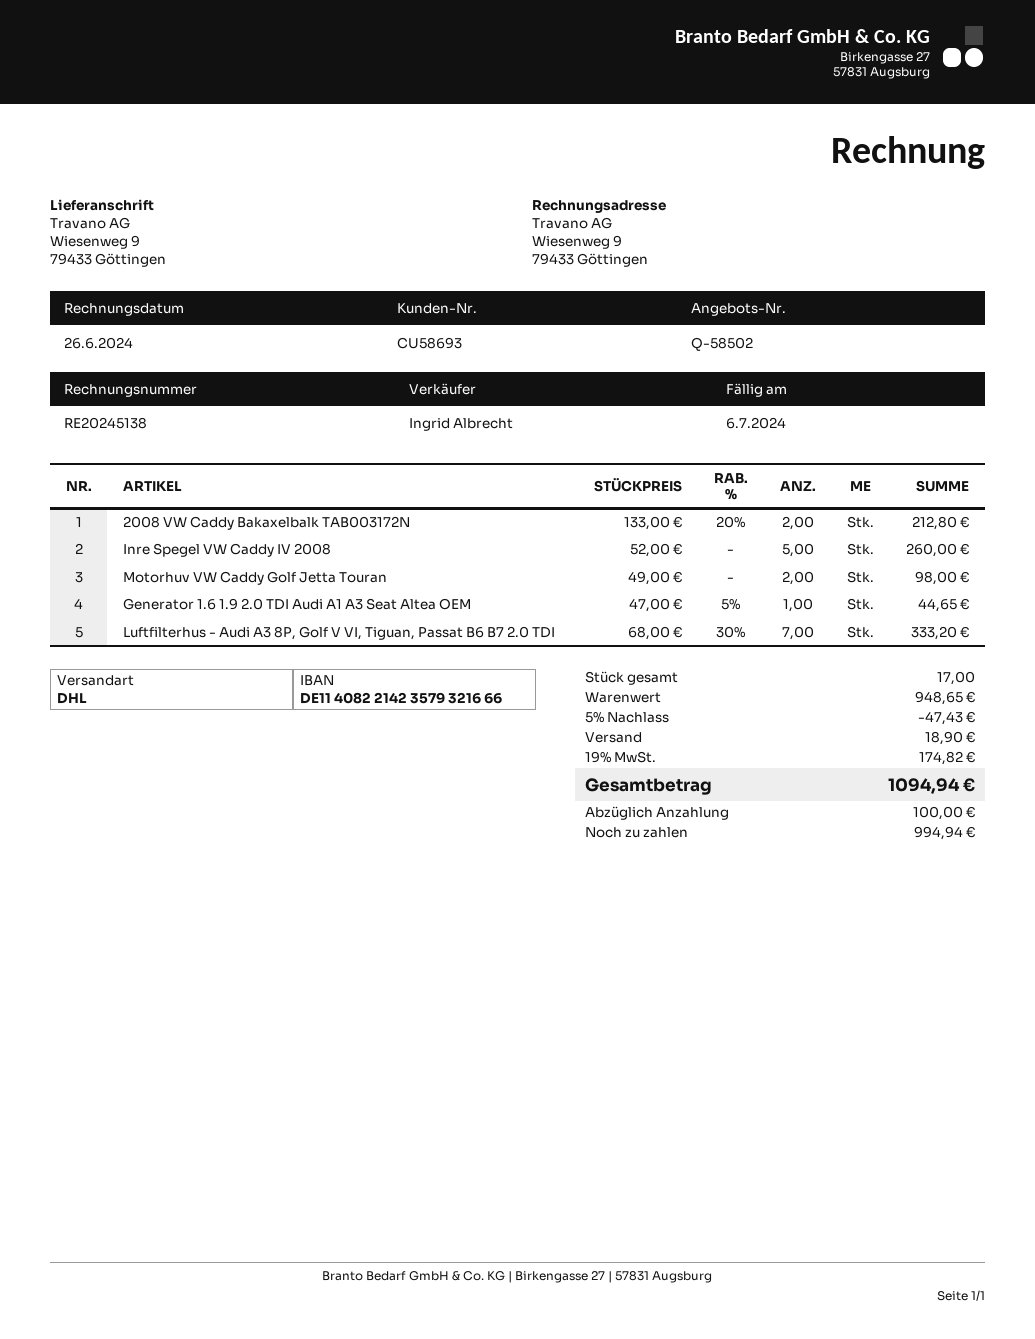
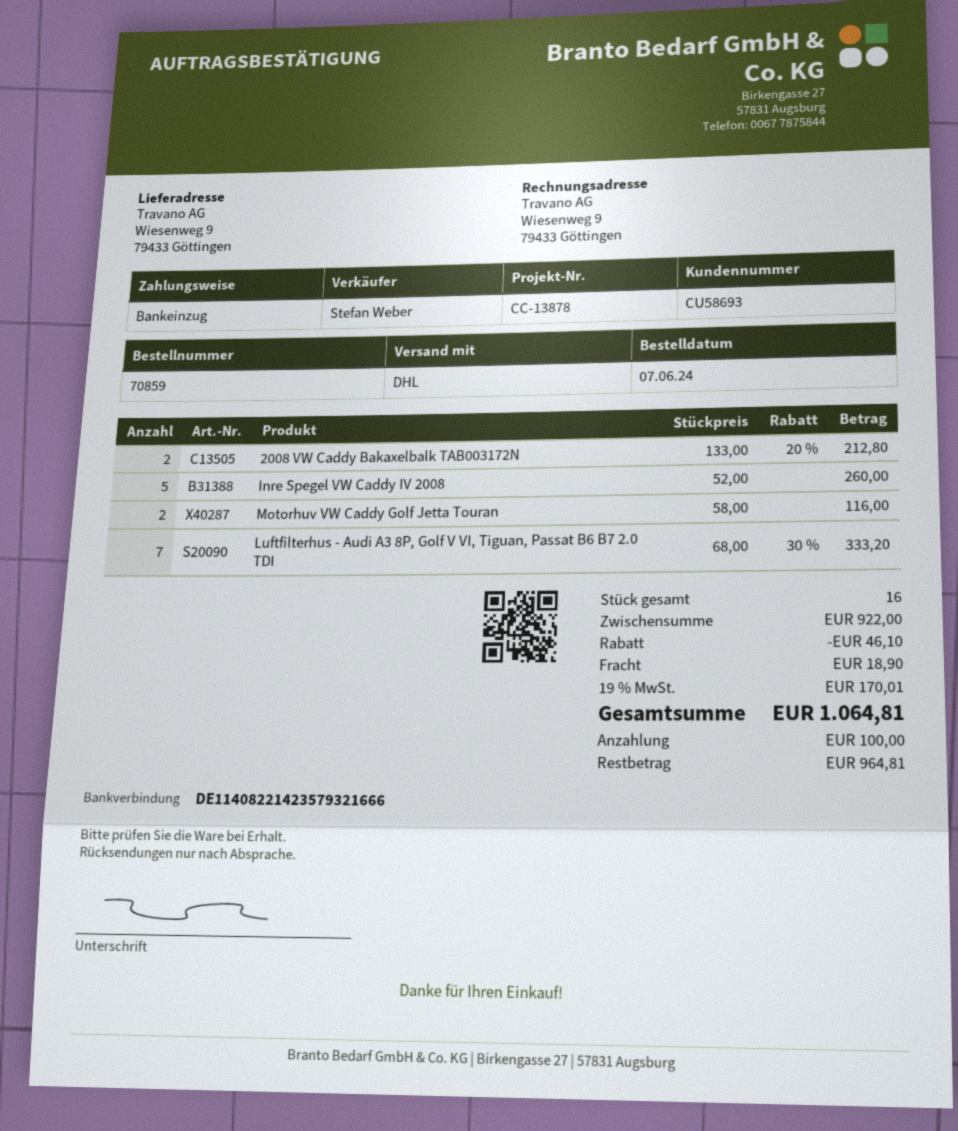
sales rep: Ingrid Albrecht -> Stefan Weber
Motorhuv VW Caddy Golf Jetta Touran: 2 x 49.00 = 98.00 -> 2 x 58.00 = 116.00
Generator 1.6 1.9 2.0 TDI Audi A1 A3 Seat Altea OEM: 1 x 47.00 - 5% = 44.65 -> none
total quantity: 17 -> 16
subtotal: 948.65 -> 922.00
discount: 47.43 -> 46.10
tax: 19% = 174.82 -> 19% = 170.01
total: 1094.94 -> 1064.81
balance: 994.94 -> 964.81

